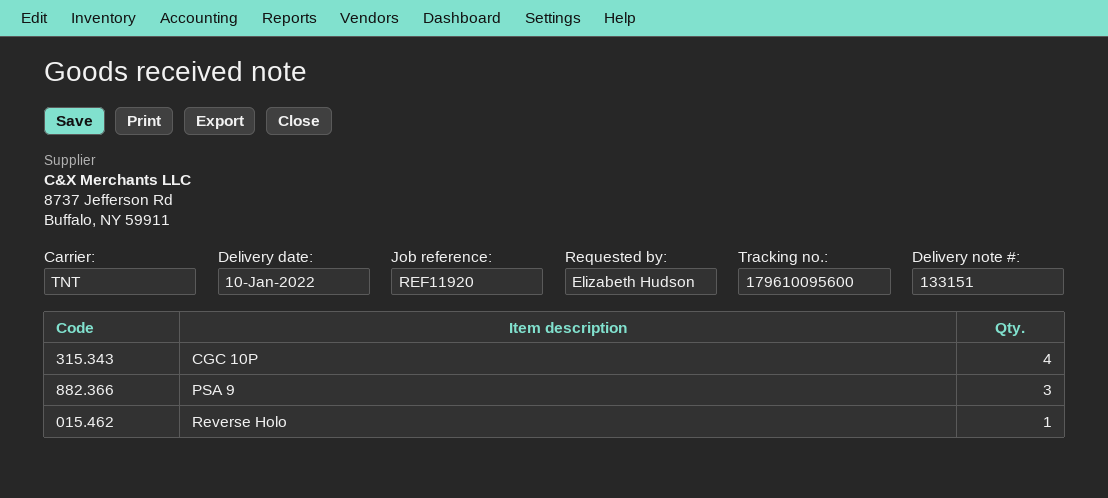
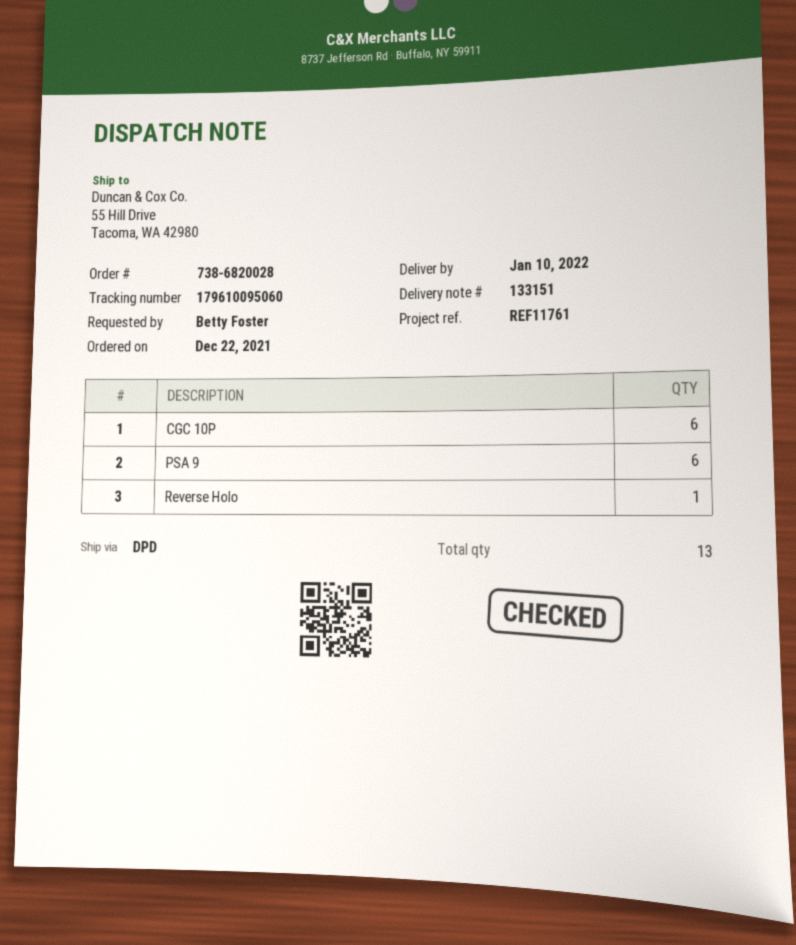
reference: REF11920 -> REF11761
ordered by: Elizabeth Hudson -> Betty Foster
shipping method: TNT -> DPD
tracking number: 179610095600 -> 179610095060
CGC 10P: 4 -> 6
PSA 9: 3 -> 6

